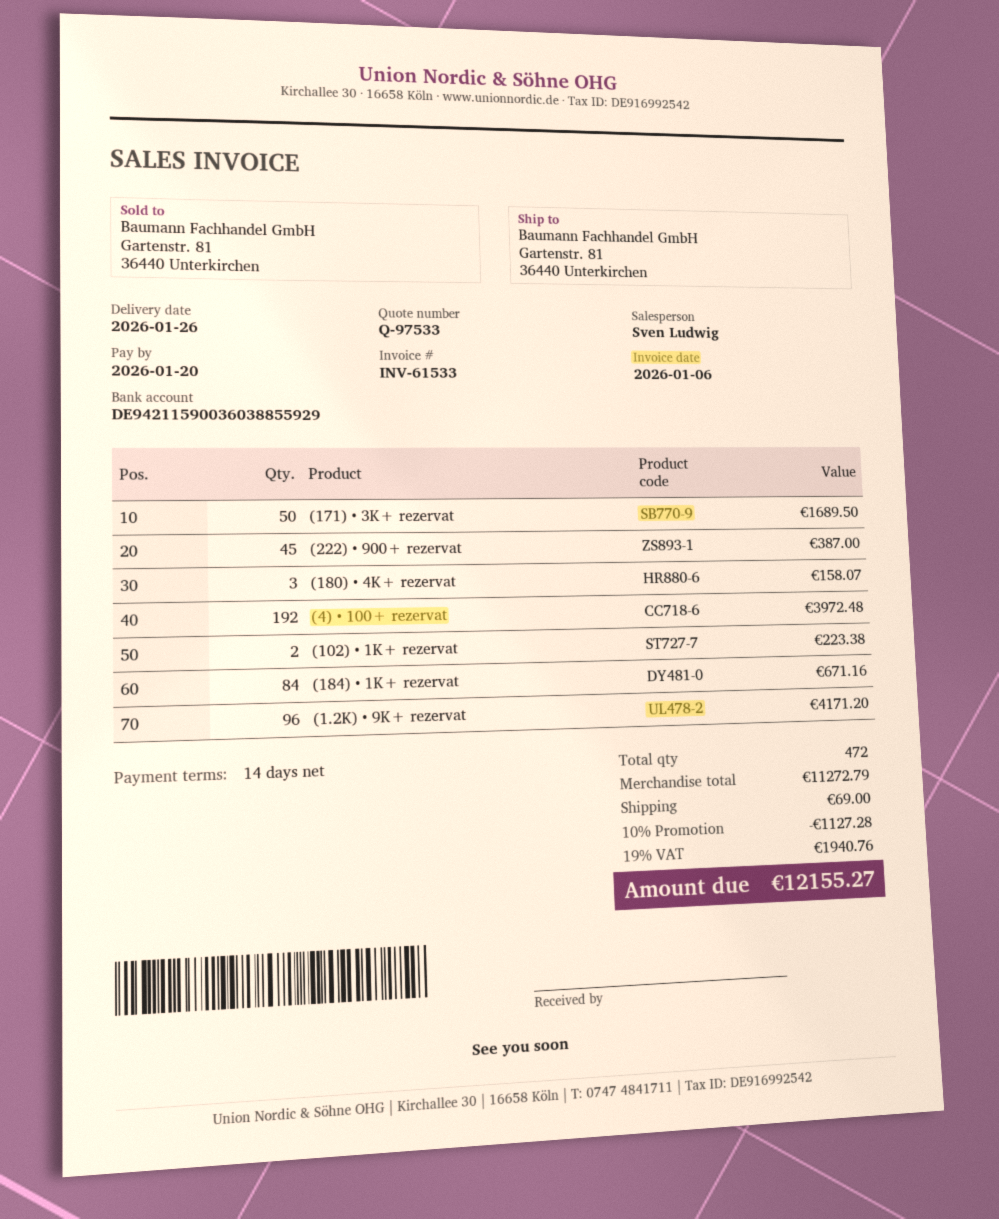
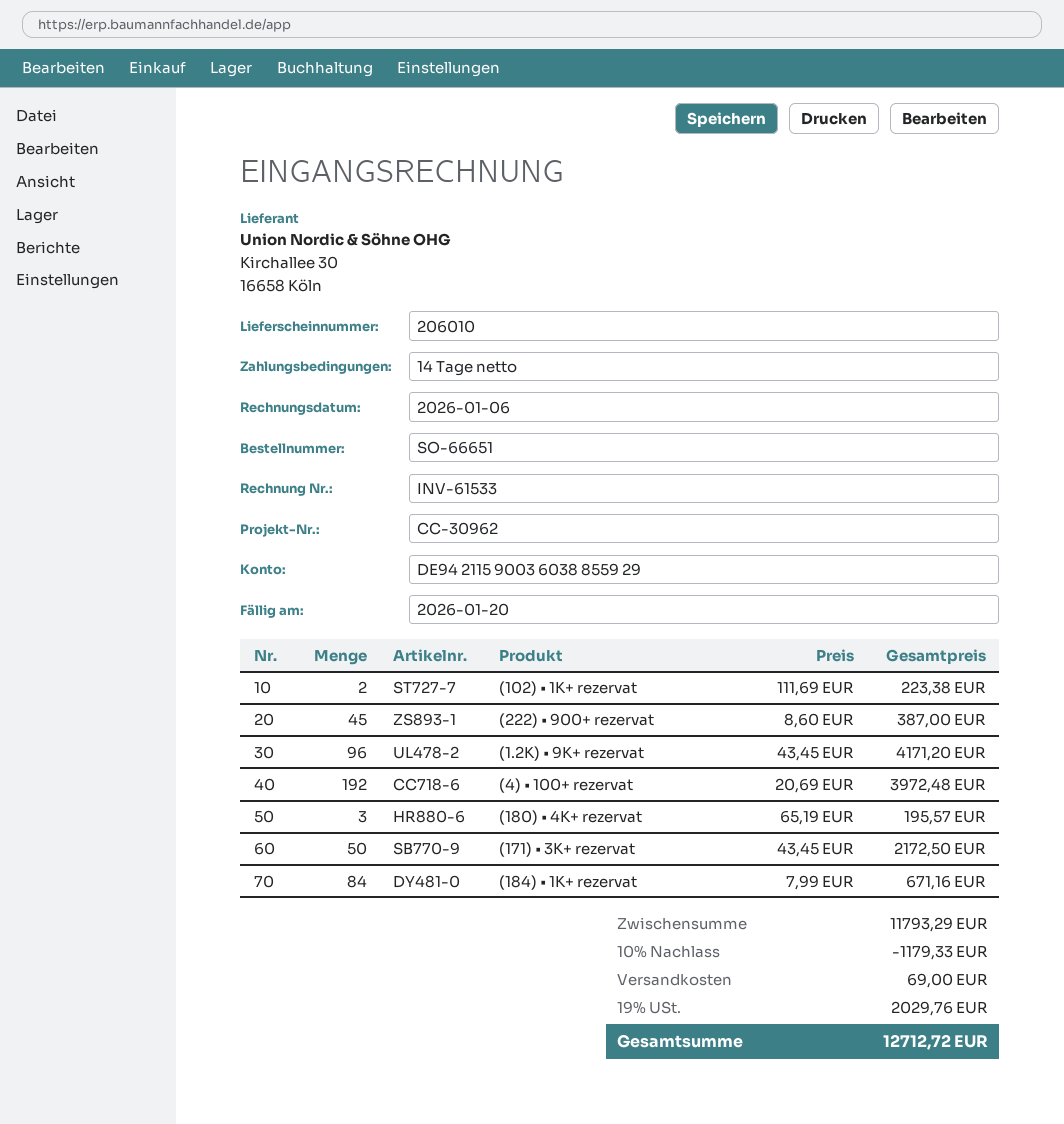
(171) • 3K+ rezervat: 50 for 1689.50 -> 50 for 2172.50
(180) • 4K+ rezervat: 3 for 158.07 -> 3 for 195.57
subtotal: 11272.79 -> 11793.29
discount: 10% = 1127.28 -> 10% = 1179.33
tax: 19% = 1940.76 -> 19% = 2029.76
total: 12155.27 -> 12712.72

